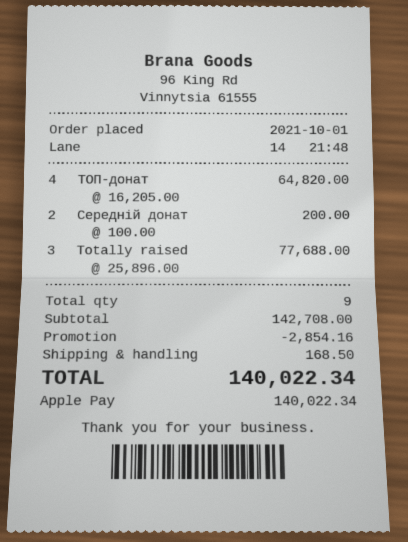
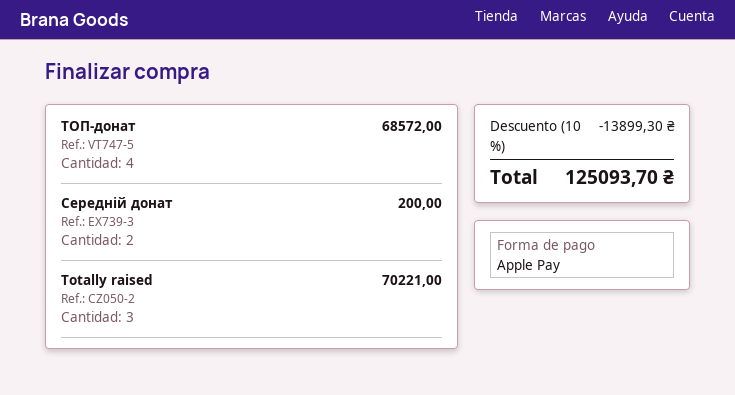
ТОП-донат: 4 for 64820.00 -> 4 for 68572.00
Totally raised: 3 for 77688.00 -> 3 for 70221.00
discount: 2854.16 -> 13899.30
shipping: 168.50 -> none
total: 140022.34 -> 125093.70

